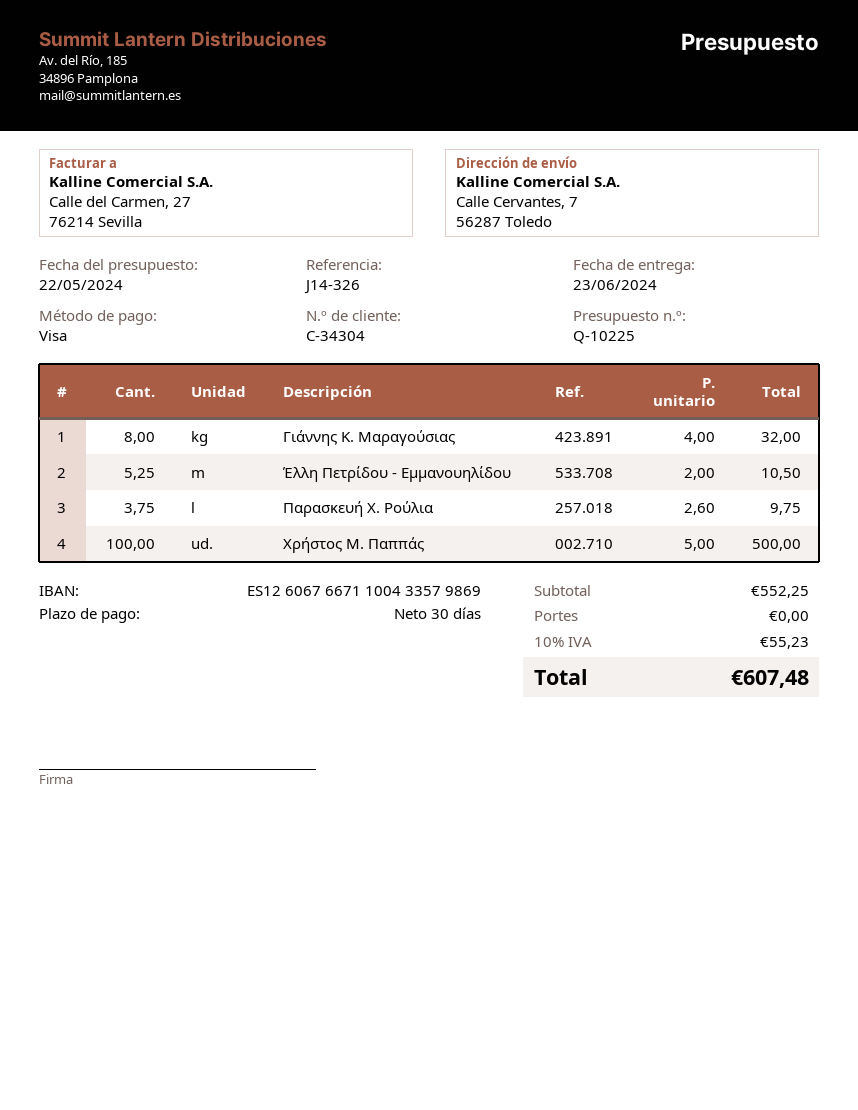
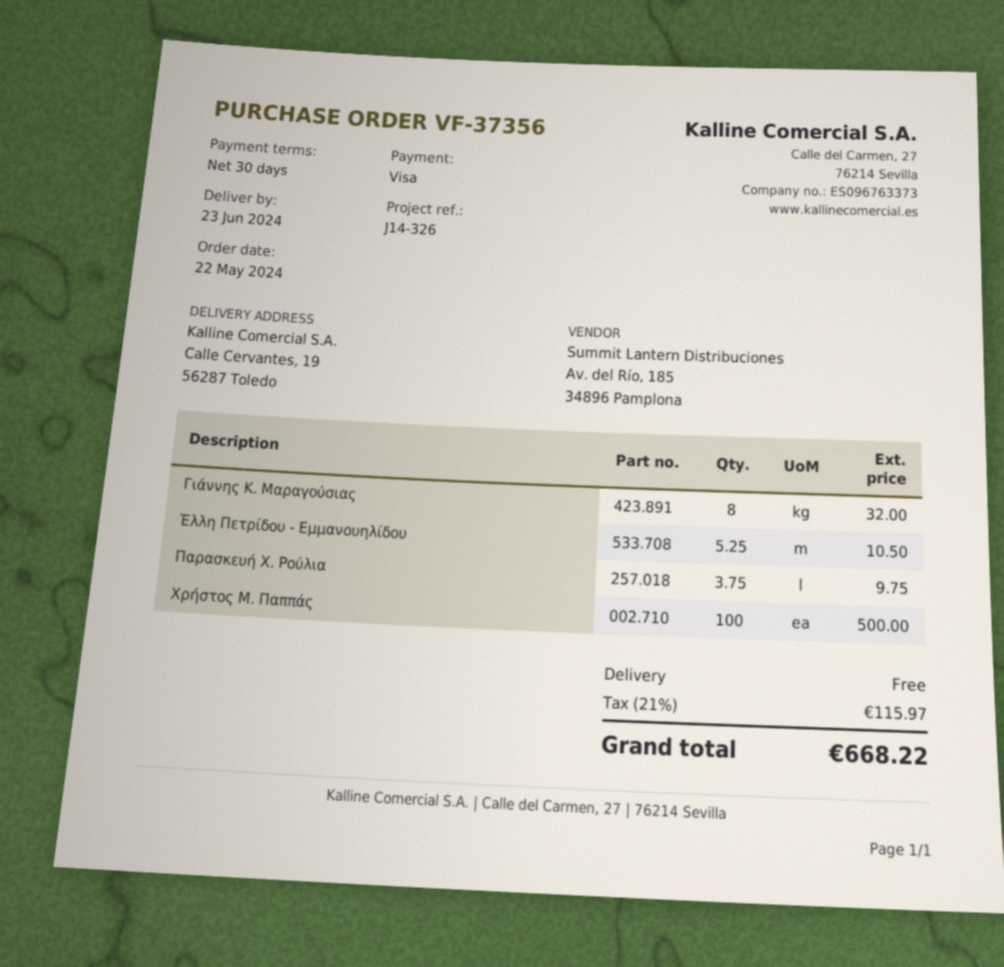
ship to: Calle Cervantes, 7, 56287 Toledo -> Calle Cervantes, 19, 56287 Toledo
tax: 10% = 55.23 -> 21% = 115.97
total: 607.48 -> 668.22

